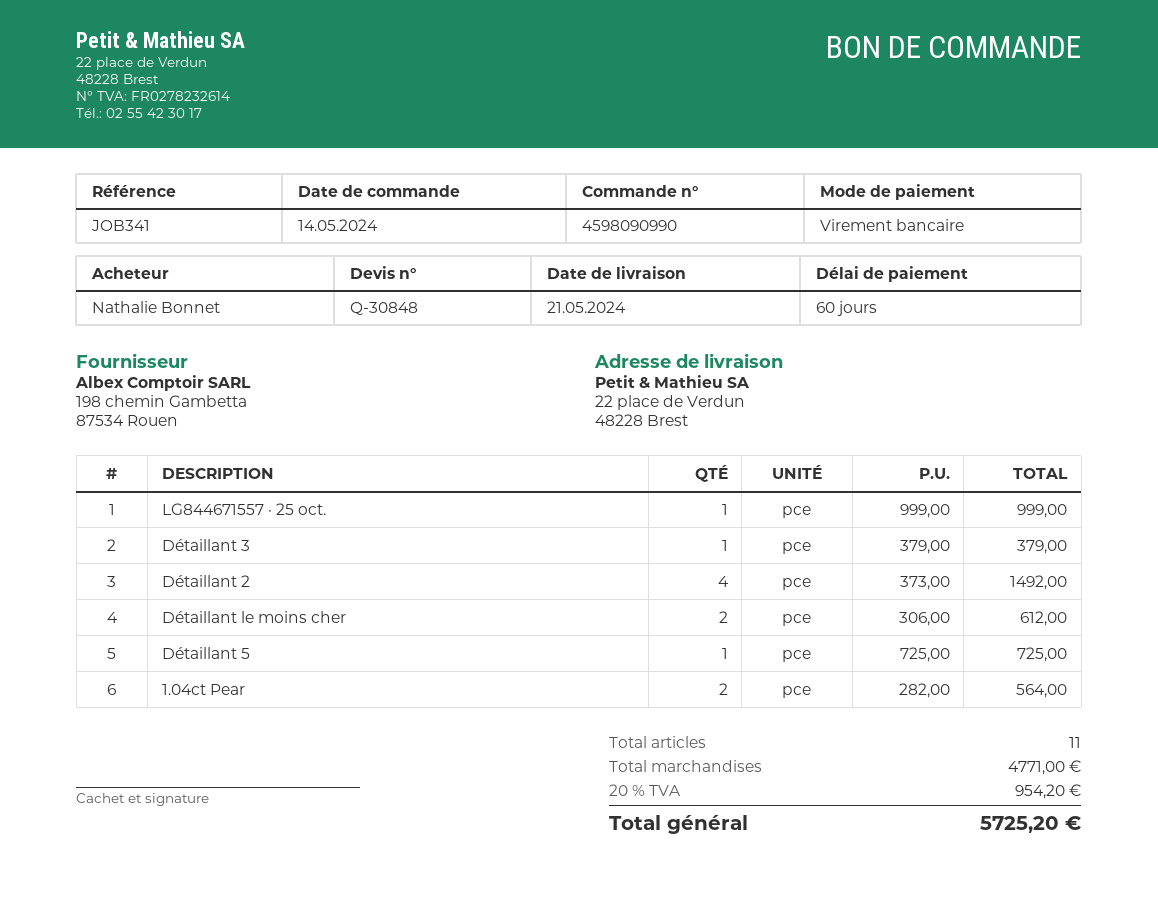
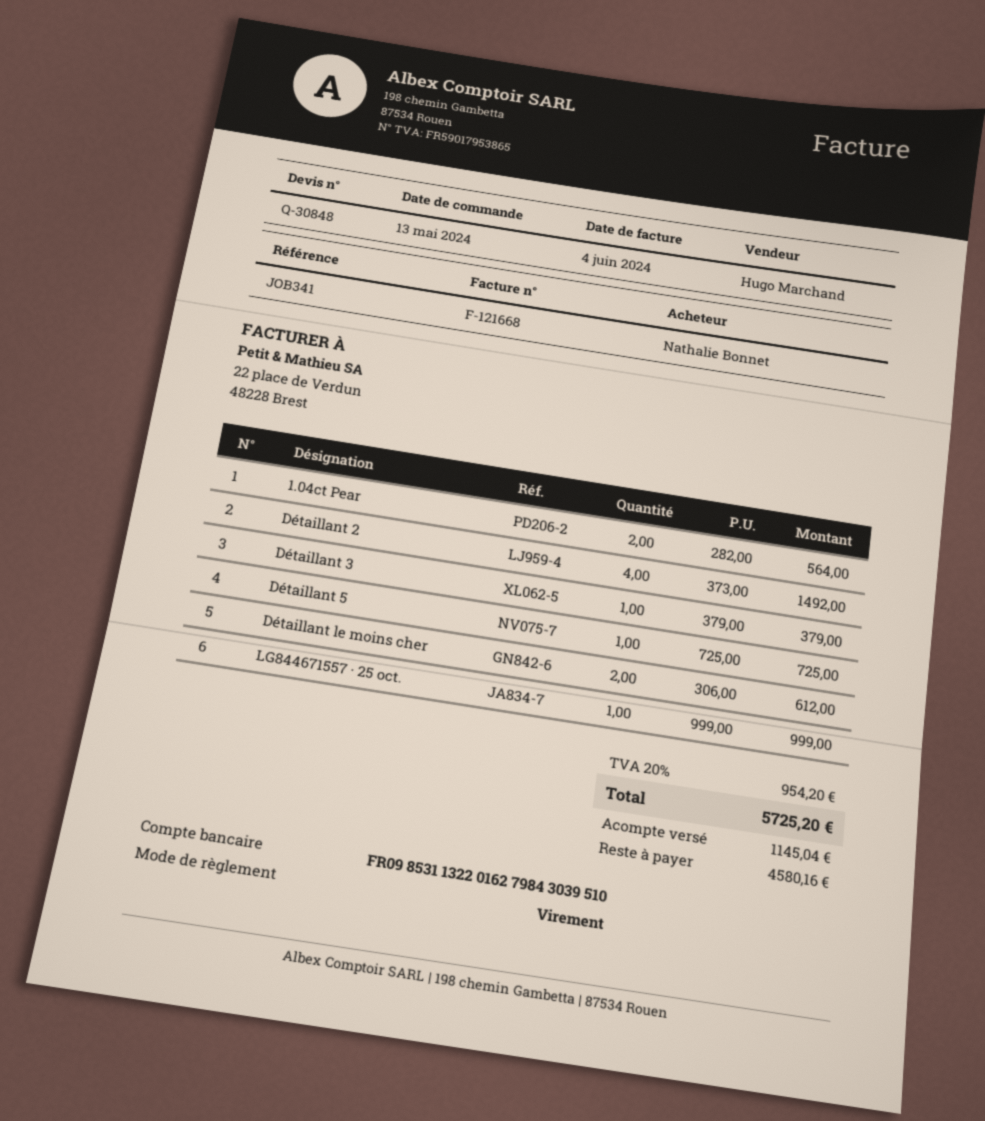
order date: 2024-05-14 -> 2024-05-13

